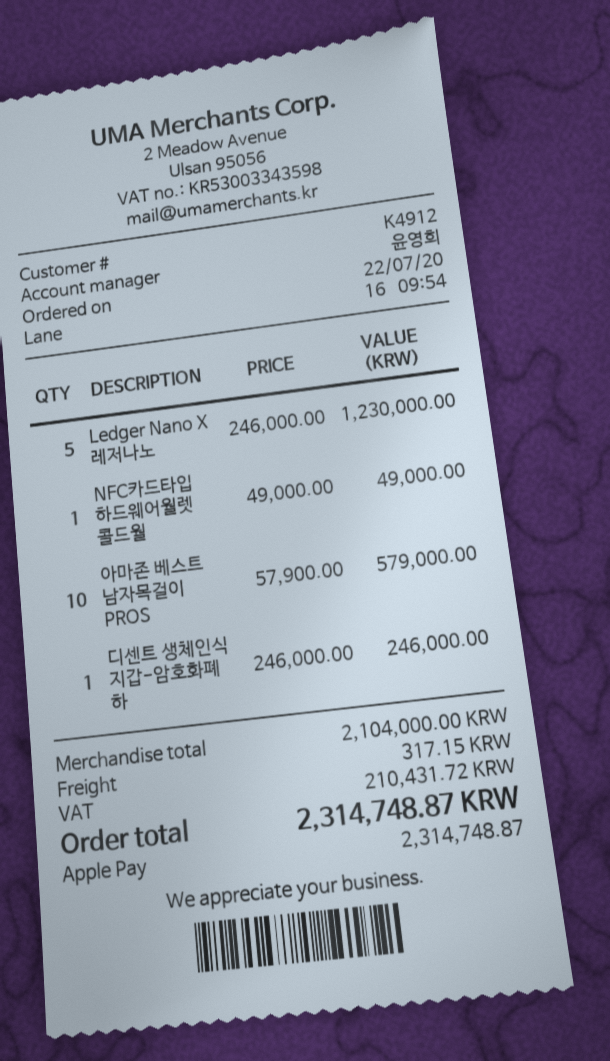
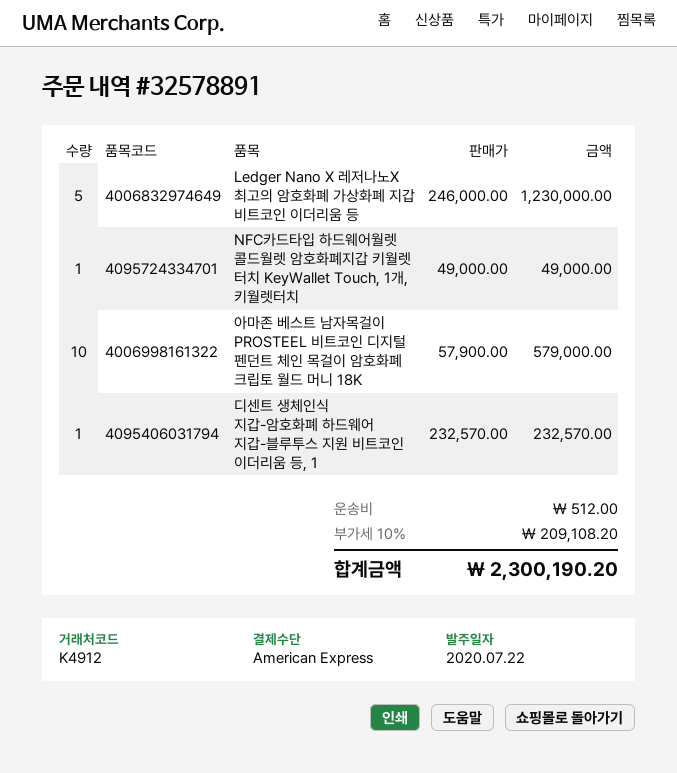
payment method: Apple Pay -> American Express
디센트 생체인식 지갑-암호화폐 하: 1 x 246000.00 = 246000.00 -> 1 x 232570.00 = 232570.00
shipping: 317.15 -> 512.00
tax: 210431.72 -> 209108.20
total: 2314748.87 -> 2300190.20

